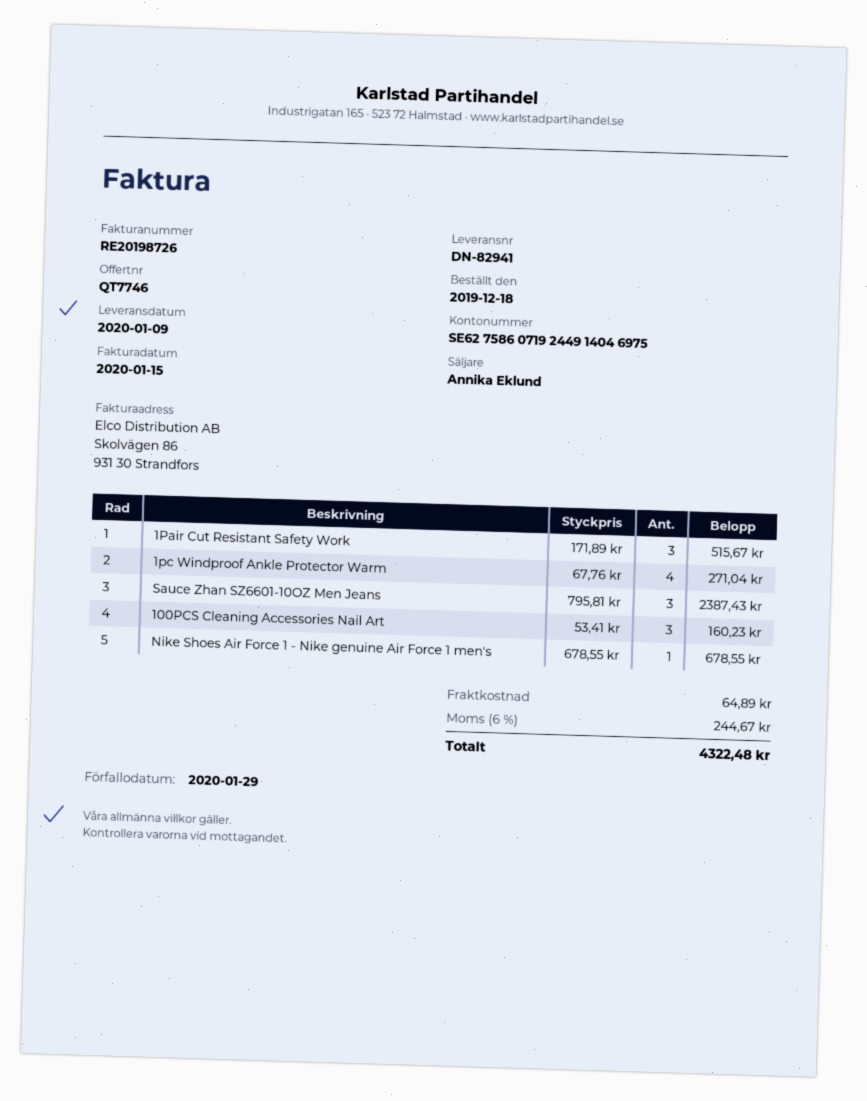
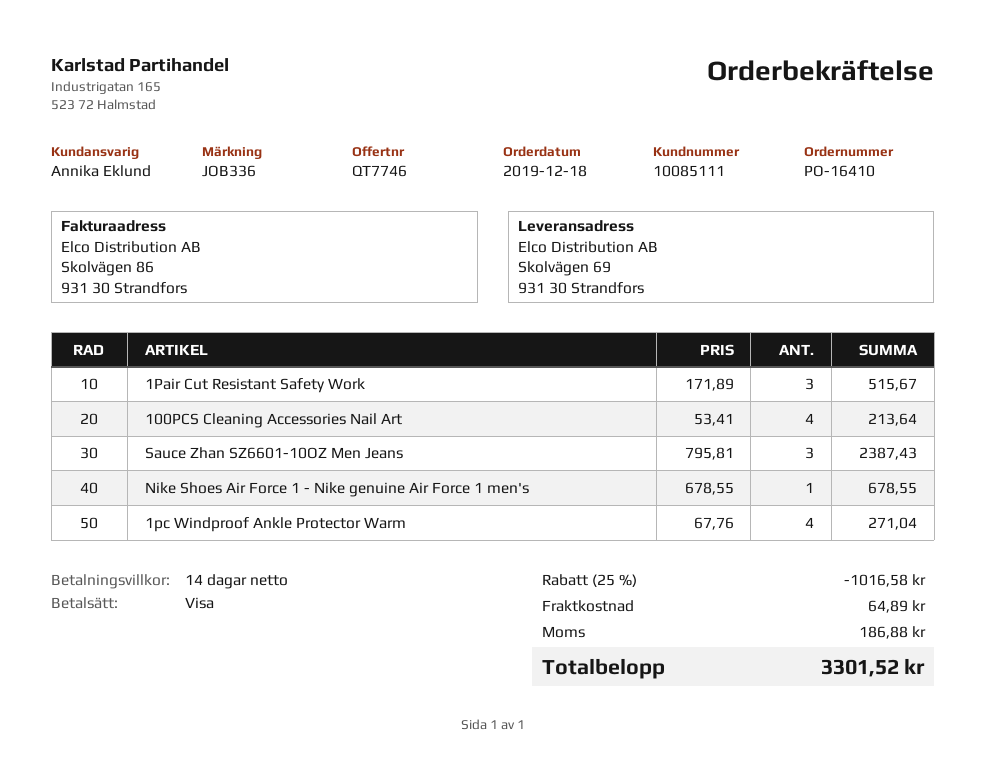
100PCS Cleaning Accessories Nail Art: 3 x 53.41 = 160.23 -> 4 x 53.41 = 213.64
discount: none -> 25% = 1016.58
tax: 244.67 -> 186.88
total: 4322.48 -> 3301.52

